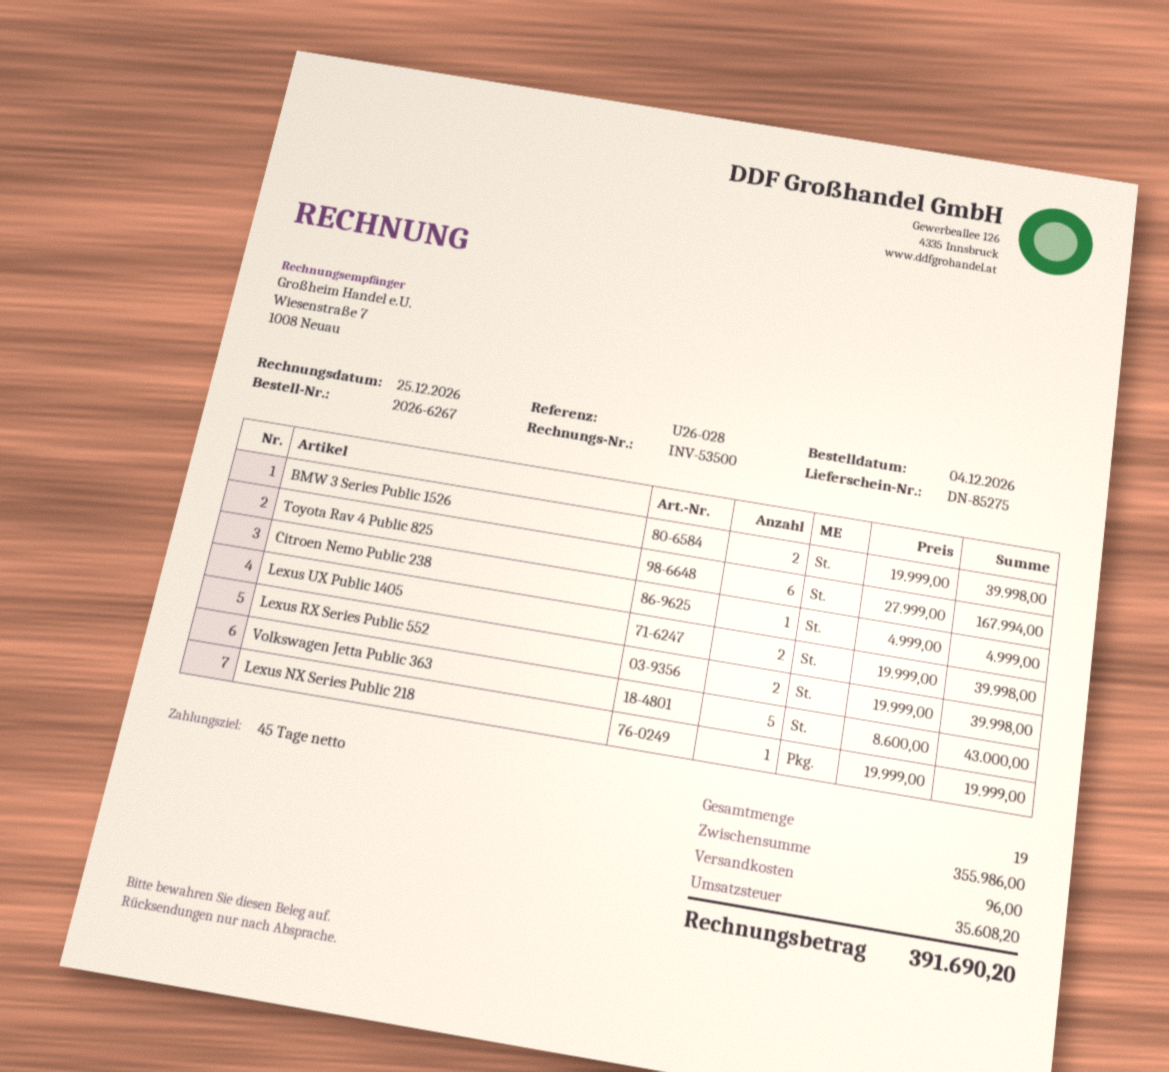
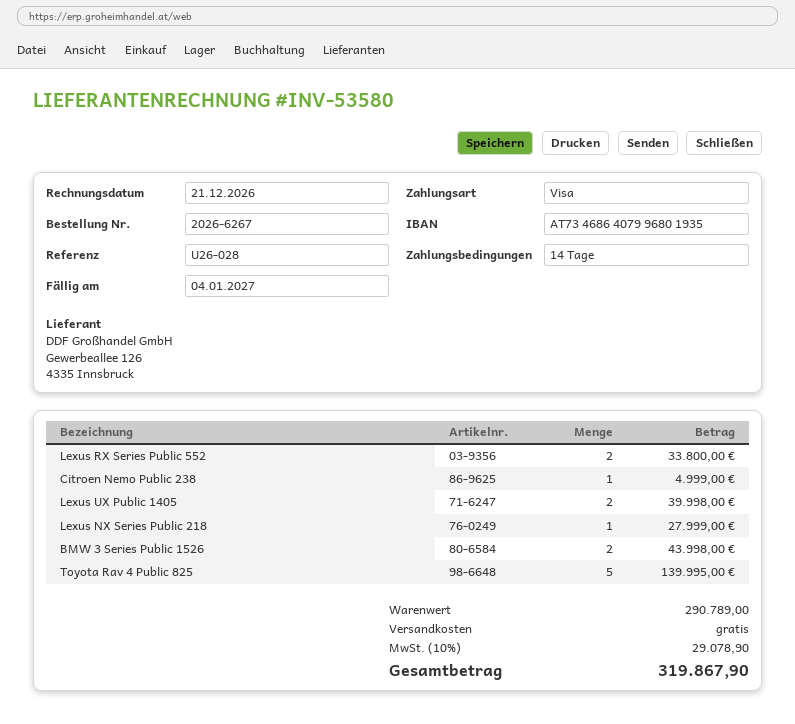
invoice number: INV-53500 -> INV-53580
invoice date: 2026-12-25 -> 2026-12-21
payment terms: 45 days -> 14 days
BMW 3 Series Public 1526: 2 for 39998.00 -> 2 for 43998.00
Toyota Rav 4 Public 825: 6 for 167994.00 -> 5 for 139995.00
Lexus RX Series Public 552: 2 for 39998.00 -> 2 for 33800.00
Volkswagen Jetta Public 363: 5 for 43000.00 -> none
Lexus NX Series Public 218: 1 for 19999.00 -> 1 for 27999.00
subtotal: 355986.00 -> 290789.00
shipping: 96.00 -> 0.00
tax: 35608.20 -> 29078.90
total: 391690.20 -> 319867.90

